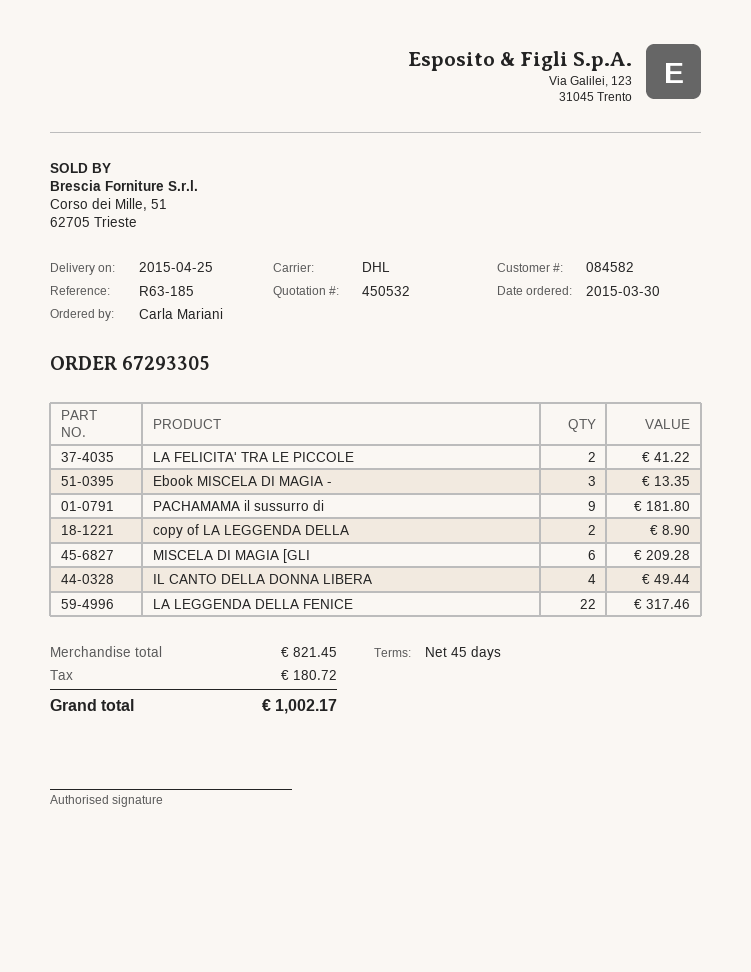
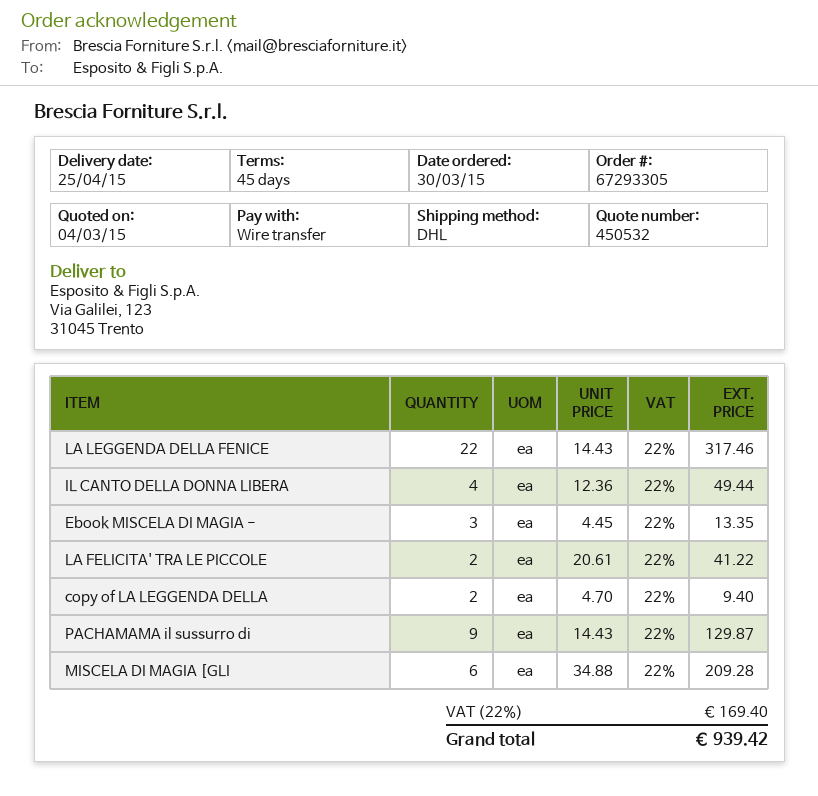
PACHAMAMA il sussurro di: 9 for 181.80 -> 9 for 129.87
copy of LA LEGGENDA DELLA: 2 for 8.90 -> 2 for 9.40
tax: 180.72 -> 169.40
total: 1002.17 -> 939.42

